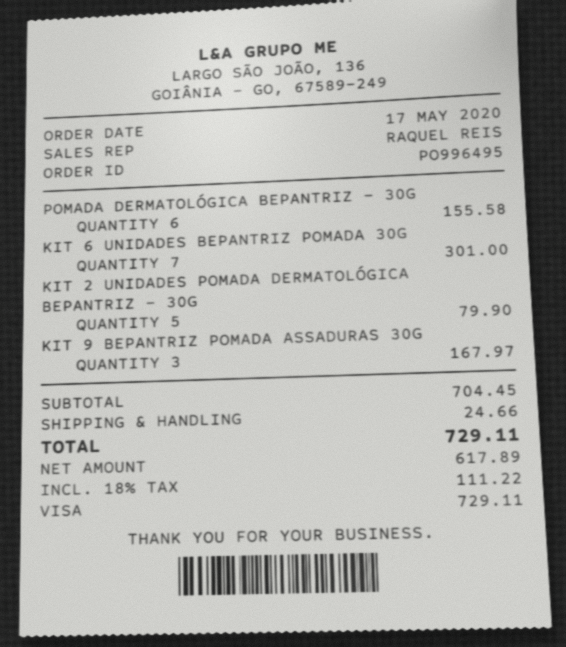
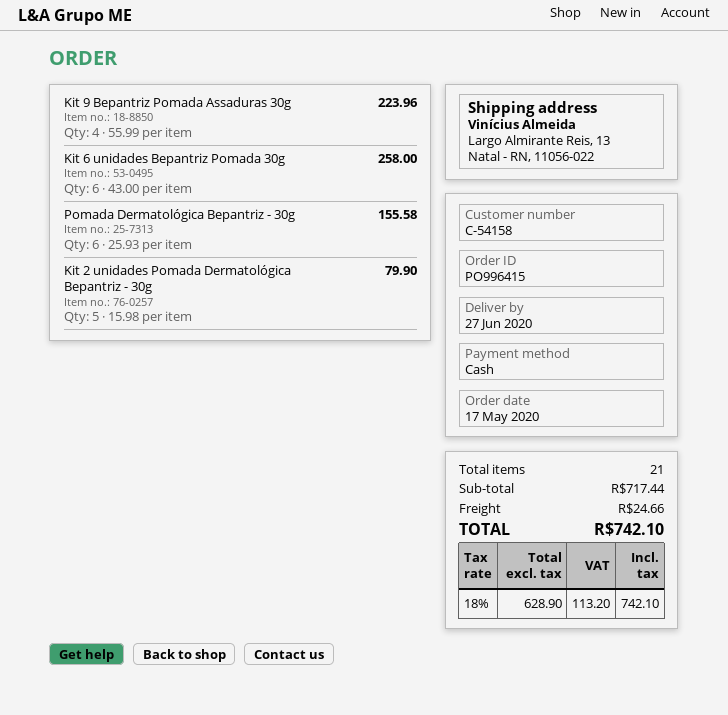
order number: PO996495 -> PO996415
payment method: Visa -> cash
KIT 6 UNIDADES BEPANTRIZ POMADA 30G: 7 for 301.00 -> 6 for 258.00
KIT 9 BEPANTRIZ POMADA ASSADURAS 30G: 3 for 167.97 -> 4 for 223.96
subtotal: 704.45 -> 717.44
net: 617.89 -> 628.90
tax: 18% = 111.22 -> 18% = 113.20
total: 729.11 -> 742.10

